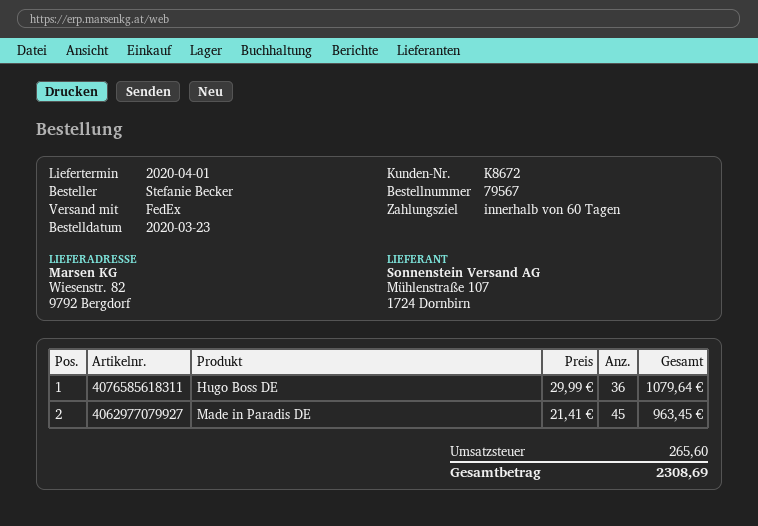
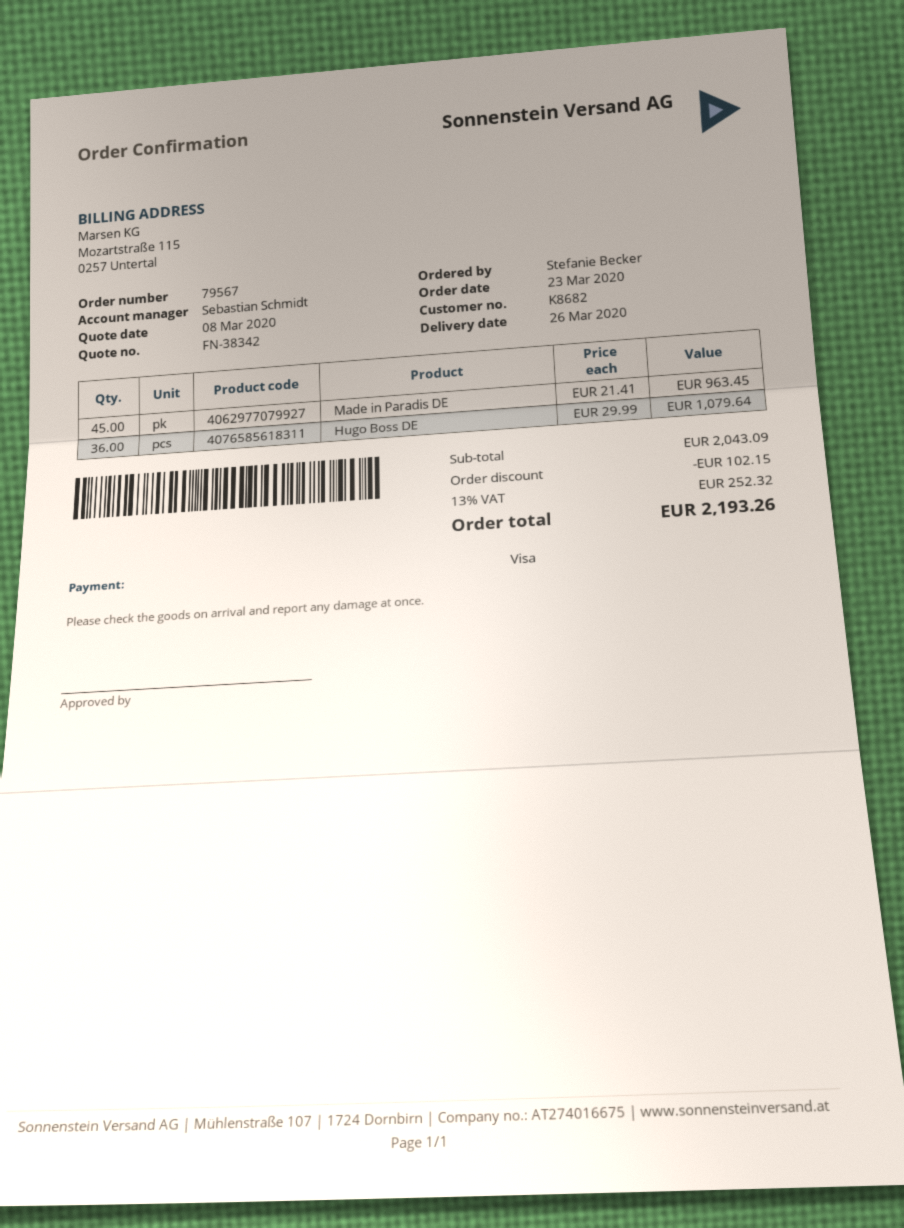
delivery date: 2020-04-01 -> 2020-03-26
customer number: K8672 -> K8682
discount: none -> 102.15
tax: 265.60 -> 252.32
total: 2308.69 -> 2193.26

